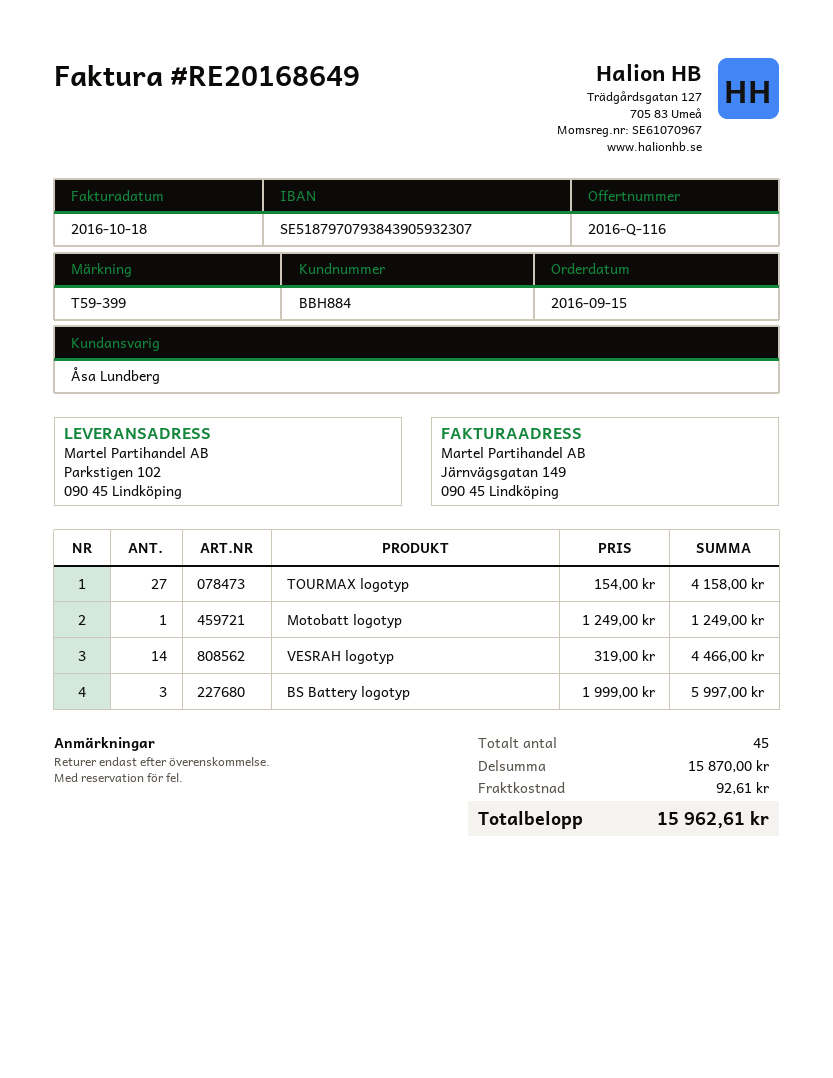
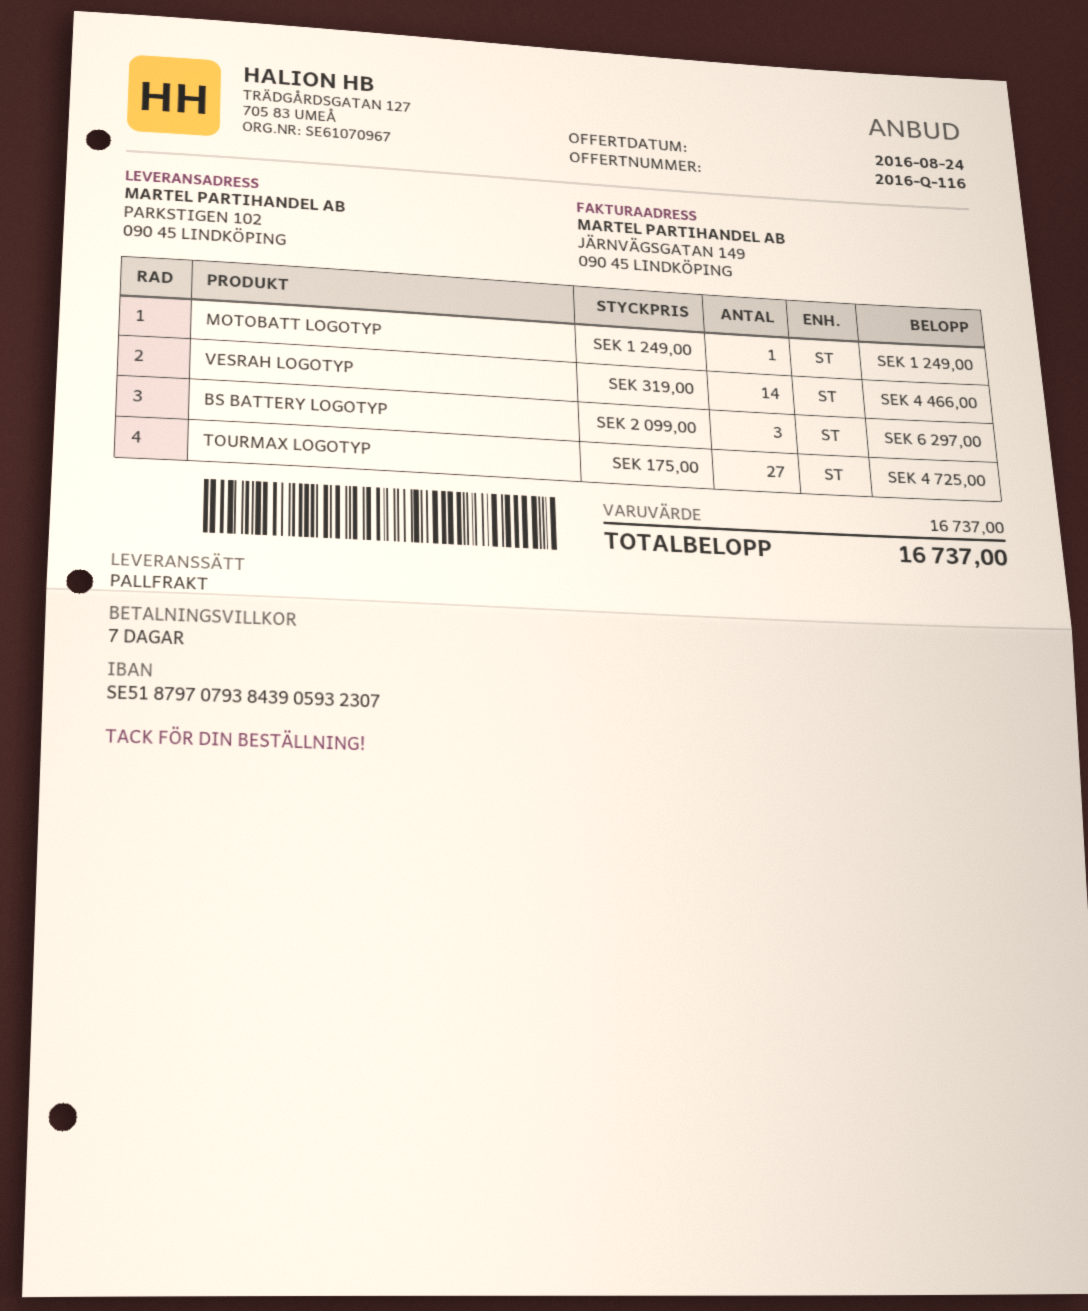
TOURMAX logotyp: 27 x 154.00 = 4158.00 -> 27 x 175.00 = 4725.00
BS Battery logotyp: 3 x 1999.00 = 5997.00 -> 3 x 2099.00 = 6297.00
subtotal: 15870.00 -> 16737.00
shipping: 92.61 -> none
total: 15962.61 -> 16737.00

